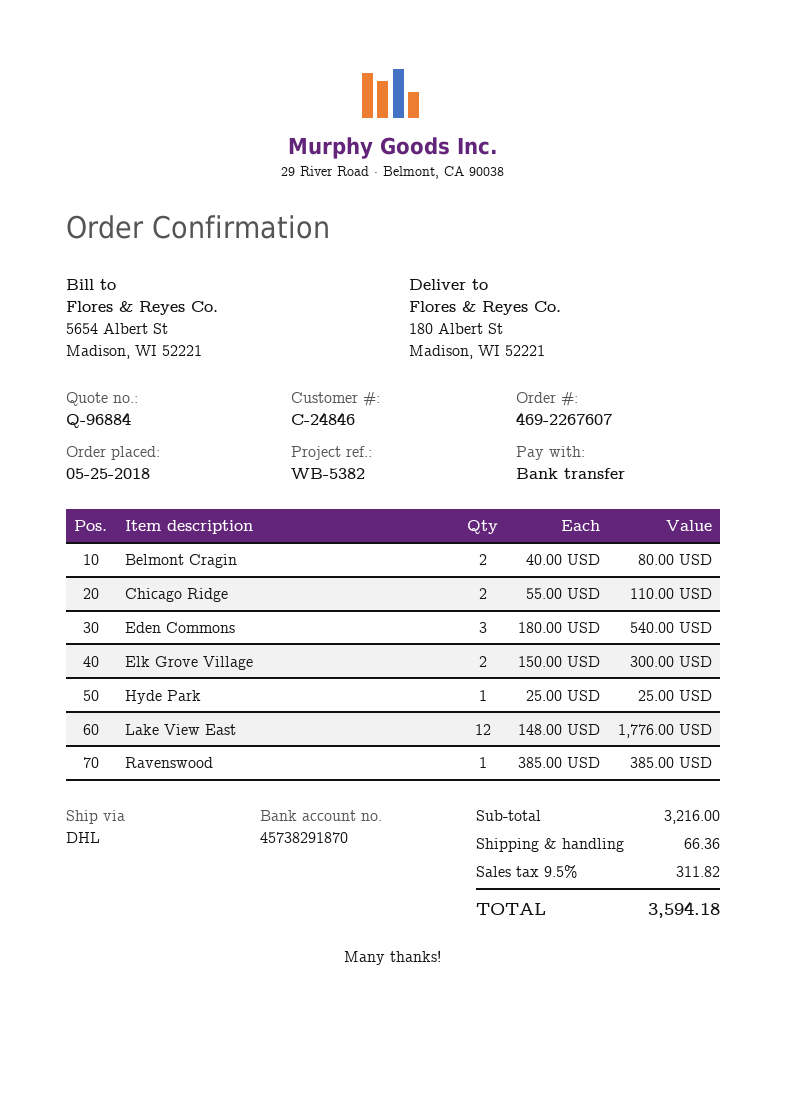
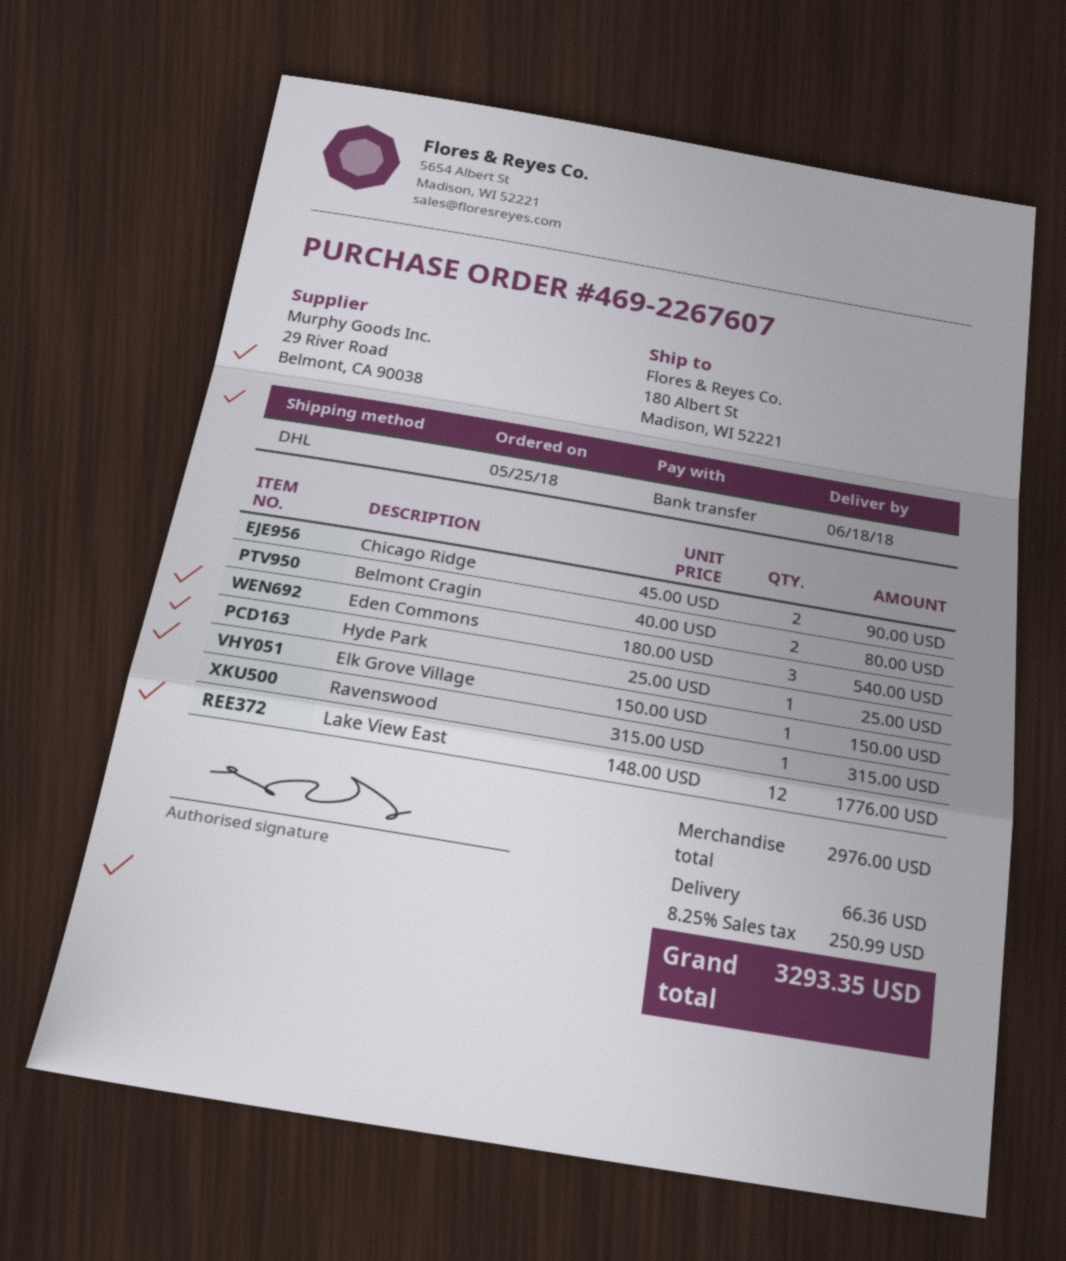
Chicago Ridge: 2 x 55.00 = 110.00 -> 2 x 45.00 = 90.00
Elk Grove Village: 2 x 150.00 = 300.00 -> 1 x 150.00 = 150.00
Ravenswood: 1 x 385.00 = 385.00 -> 1 x 315.00 = 315.00
subtotal: 3216.00 -> 2976.00
tax: 9.5% = 311.82 -> 8.25% = 250.99
total: 3594.18 -> 3293.35

